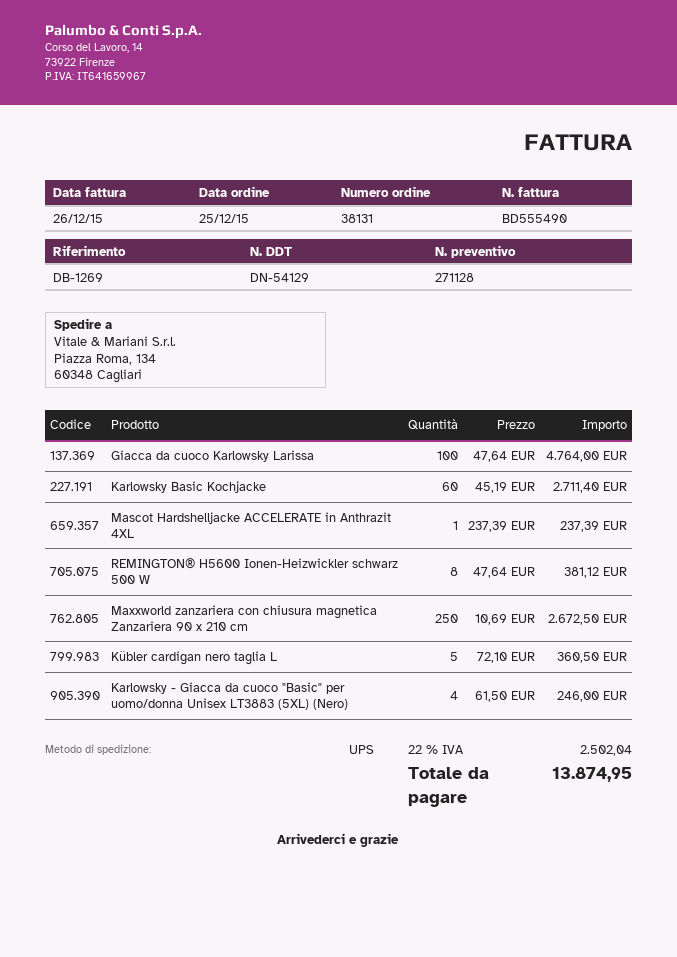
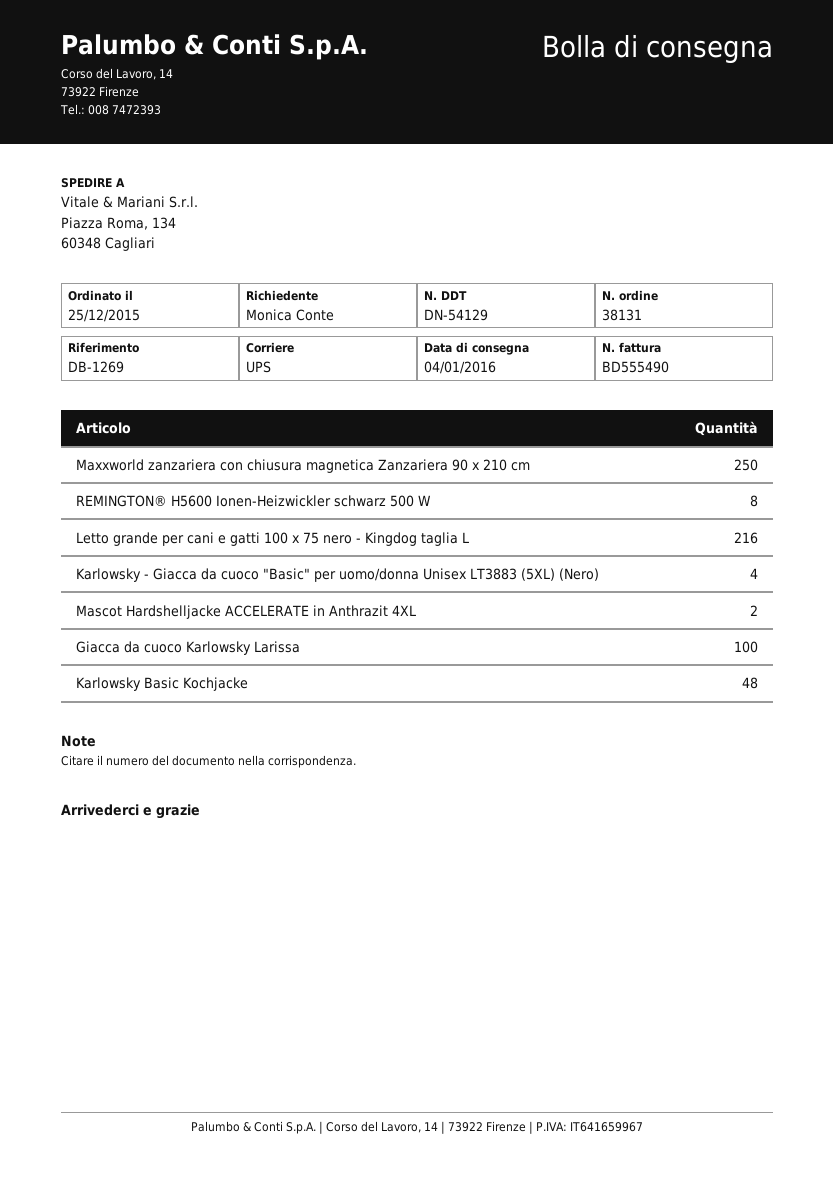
Karlowsky Basic Kochjacke: 60 -> 48
Mascot Hardshelljacke ACCELERATE in Anthrazit 4XL: 1 -> 2
Kübler cardigan nero taglia L: 5 -> none
Letto grande per cani e gatti 100 x 75 nero - Kingdog taglia L: none -> 216

